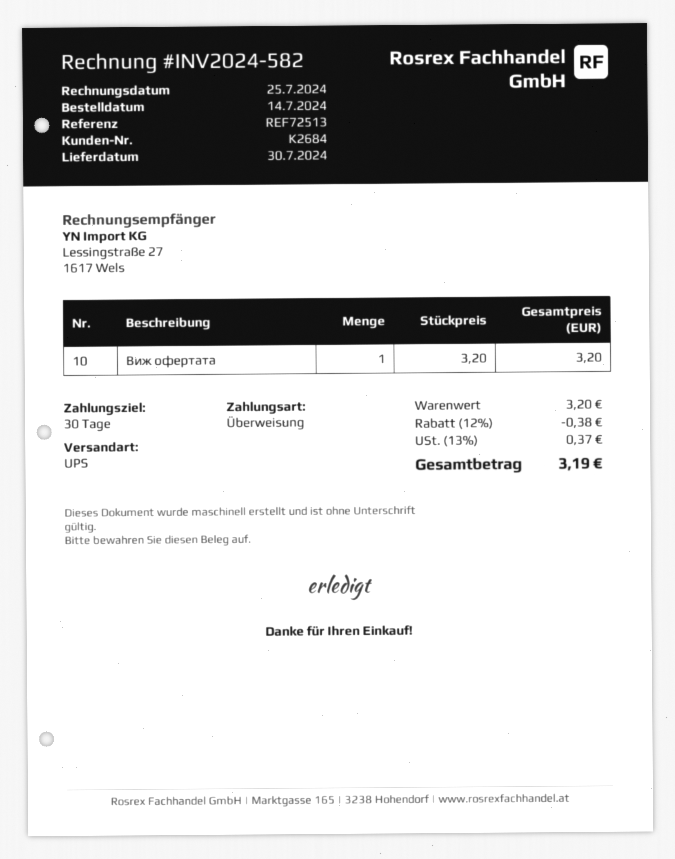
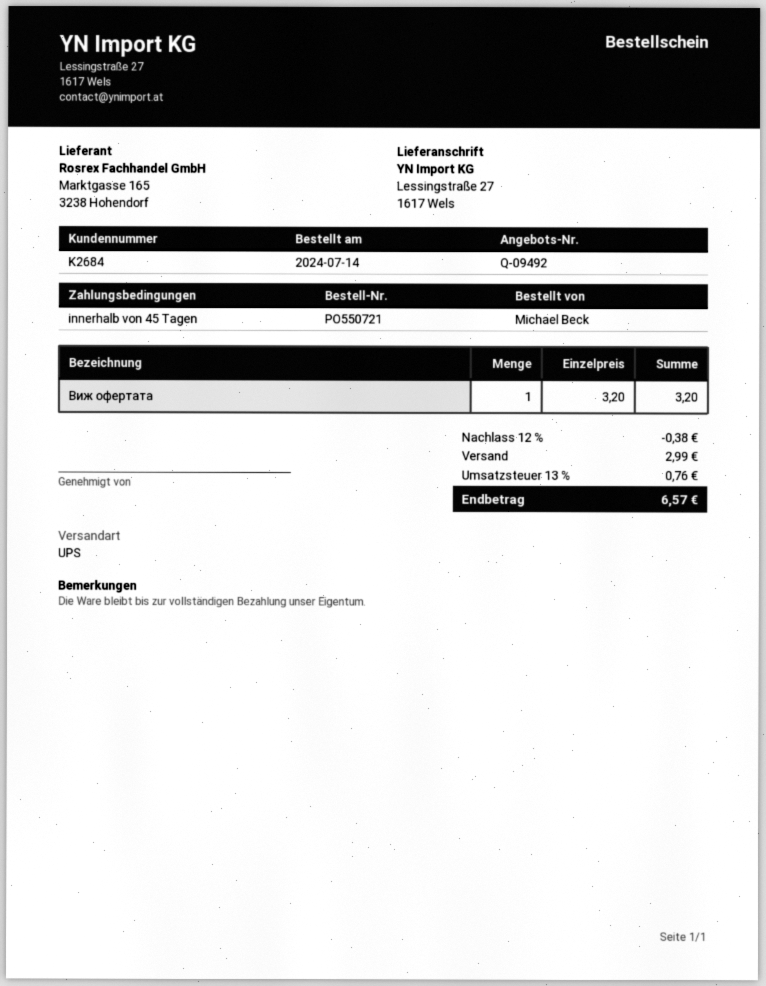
payment terms: 30 days -> 45 days
shipping: none -> 2.99
tax: 13% = 0.37 -> 13% = 0.76
total: 3.19 -> 6.57

